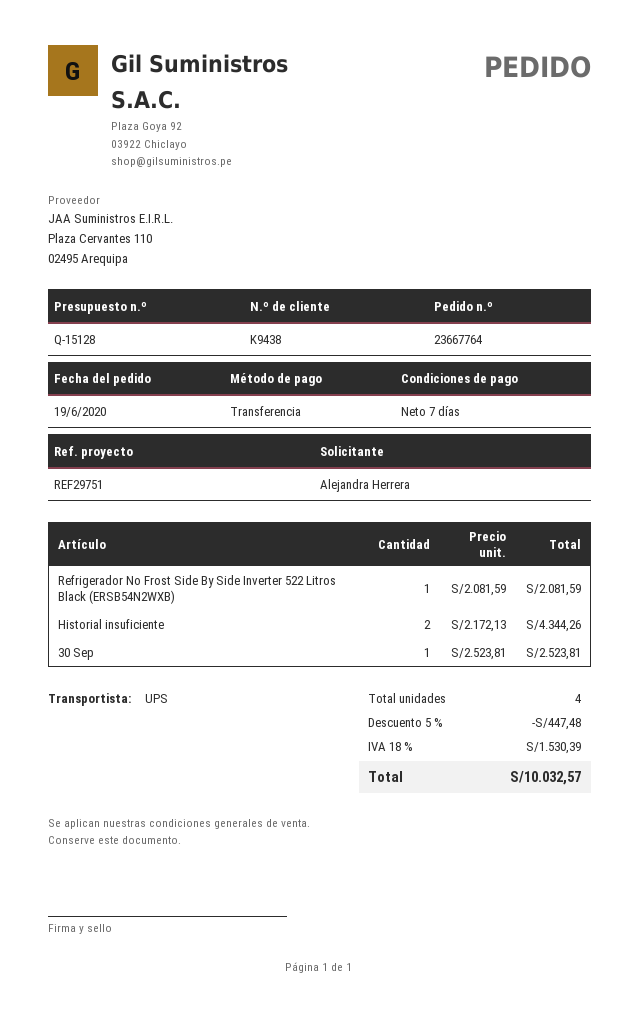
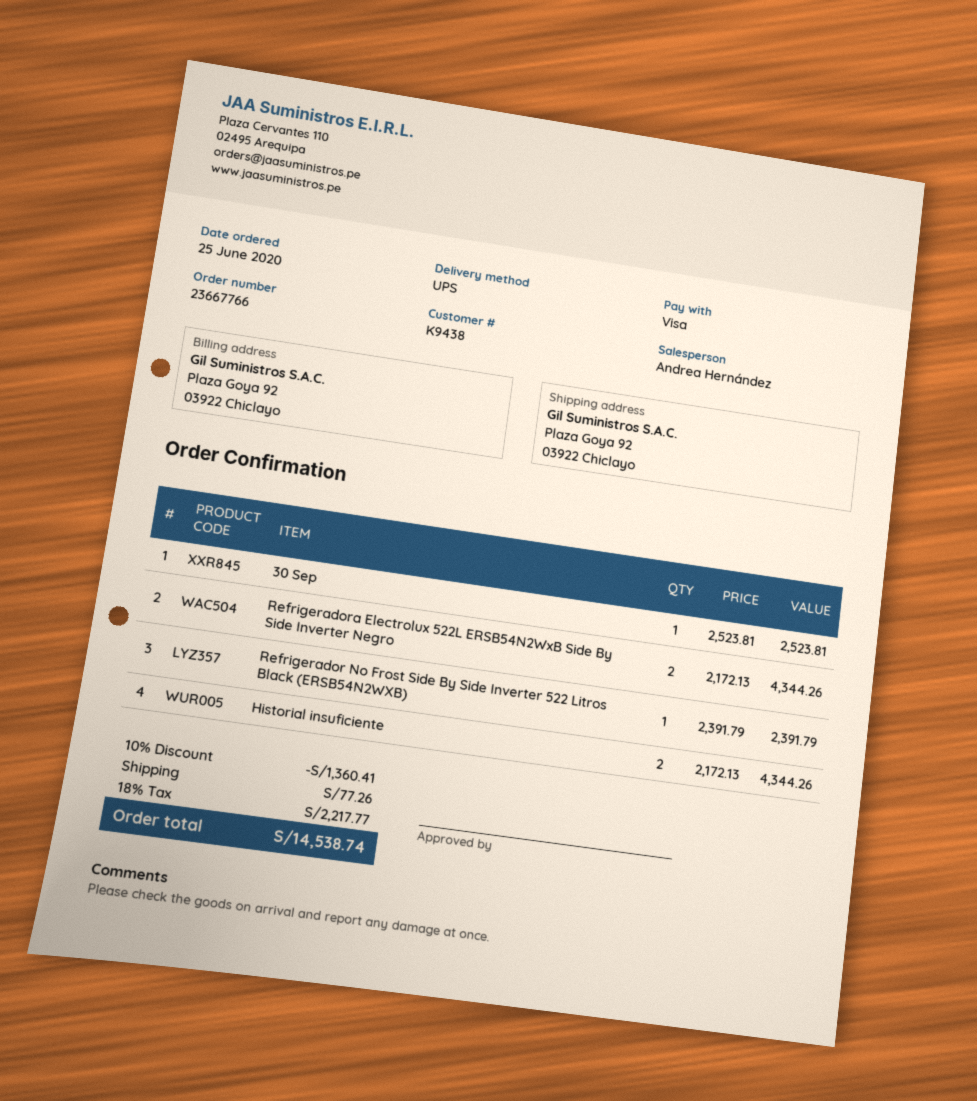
order number: 23667764 -> 23667766
order date: 2020-06-19 -> 2020-06-25
payment method: bank transfer -> Visa
Refrigerador No Frost Side By Side Inverter 522 Litros Black (ERSB54N2WXB): 1 x 2081.59 = 2081.59 -> 1 x 2391.79 = 2391.79
Refrigeradora Electrolux 522L ERSB54N2WxB Side By Side Inverter Negro: none -> 2 x 2172.13 = 4344.26
discount: 5% = 447.48 -> 10% = 1360.41
shipping: none -> 77.26
tax: 18% = 1530.39 -> 18% = 2217.77
total: 10032.57 -> 14538.74

